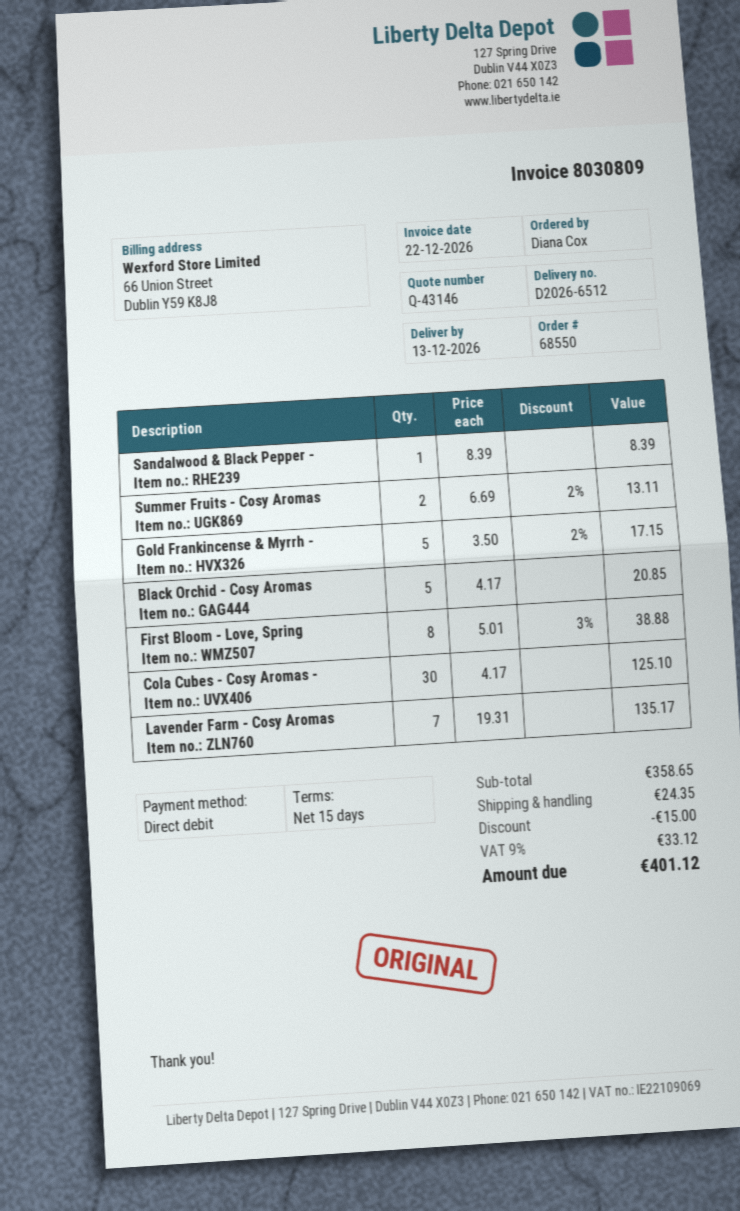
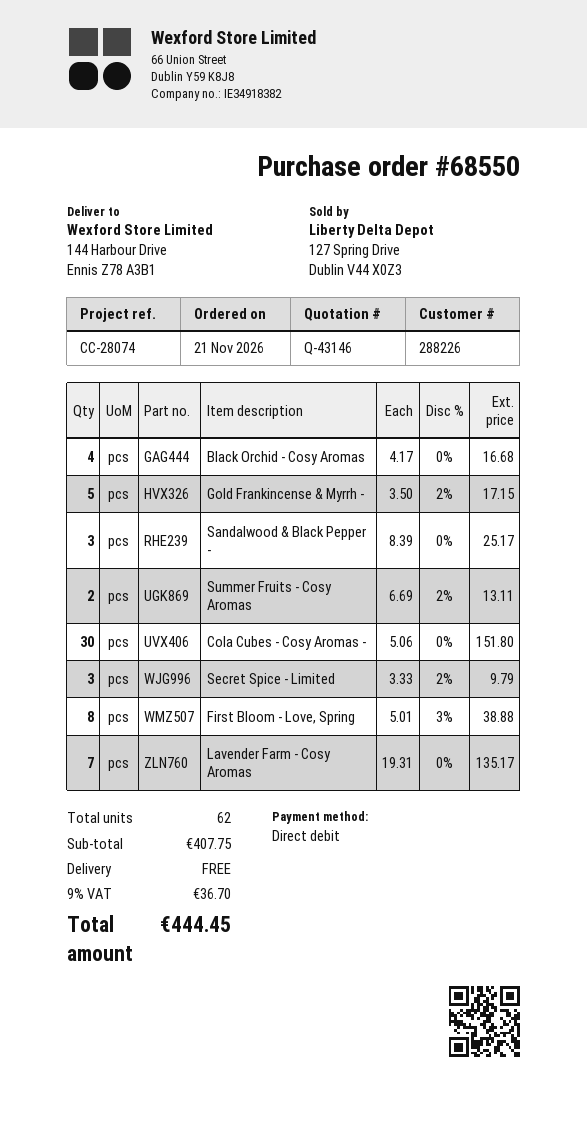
Sandalwood & Black Pepper -: 1 x 8.39 = 8.39 -> 3 x 8.39 = 25.17
Black Orchid - Cosy Aromas: 5 x 4.17 = 20.85 -> 4 x 4.17 = 16.68
Cola Cubes - Cosy Aromas -: 30 x 4.17 = 125.10 -> 30 x 5.06 = 151.80
Secret Spice - Limited: none -> 3 x 3.33 - 2% = 9.79
subtotal: 358.65 -> 407.75
discount: 15.00 -> none
shipping: 24.35 -> 0.00
tax: 9% = 33.12 -> 9% = 36.70
total: 401.12 -> 444.45

